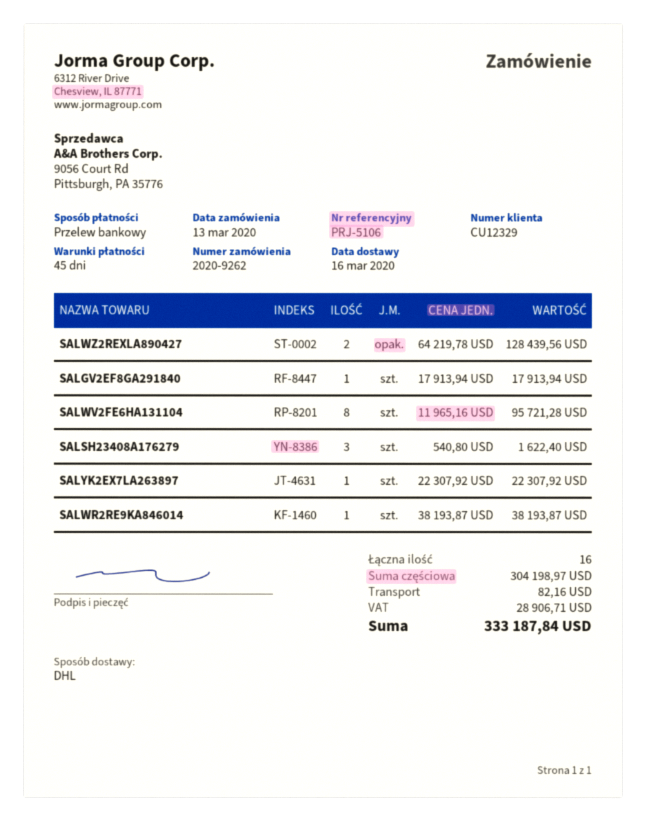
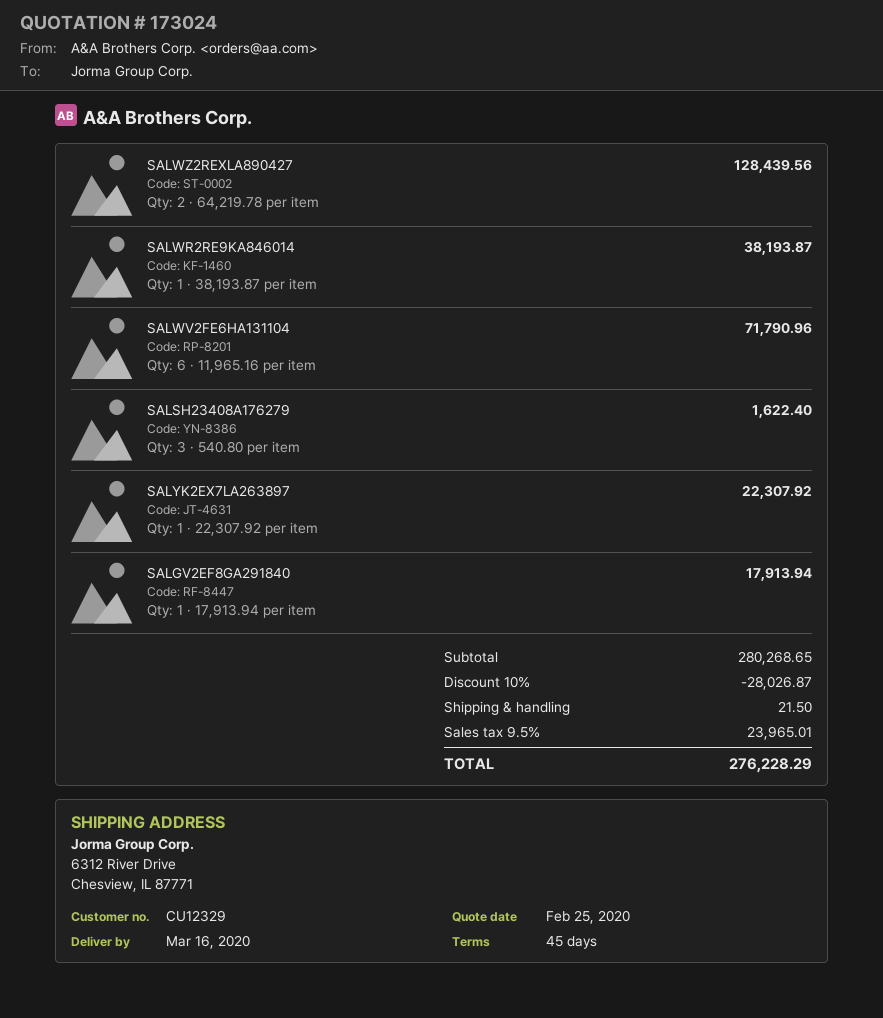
SALWV2FE6HA131104: 8 x 11965.16 = 95721.28 -> 6 x 11965.16 = 71790.96
subtotal: 304198.97 -> 280268.65
discount: none -> 10% = 28026.87
shipping: 82.16 -> 21.50
tax: 28906.71 -> 23965.01
total: 333187.84 -> 276228.29

